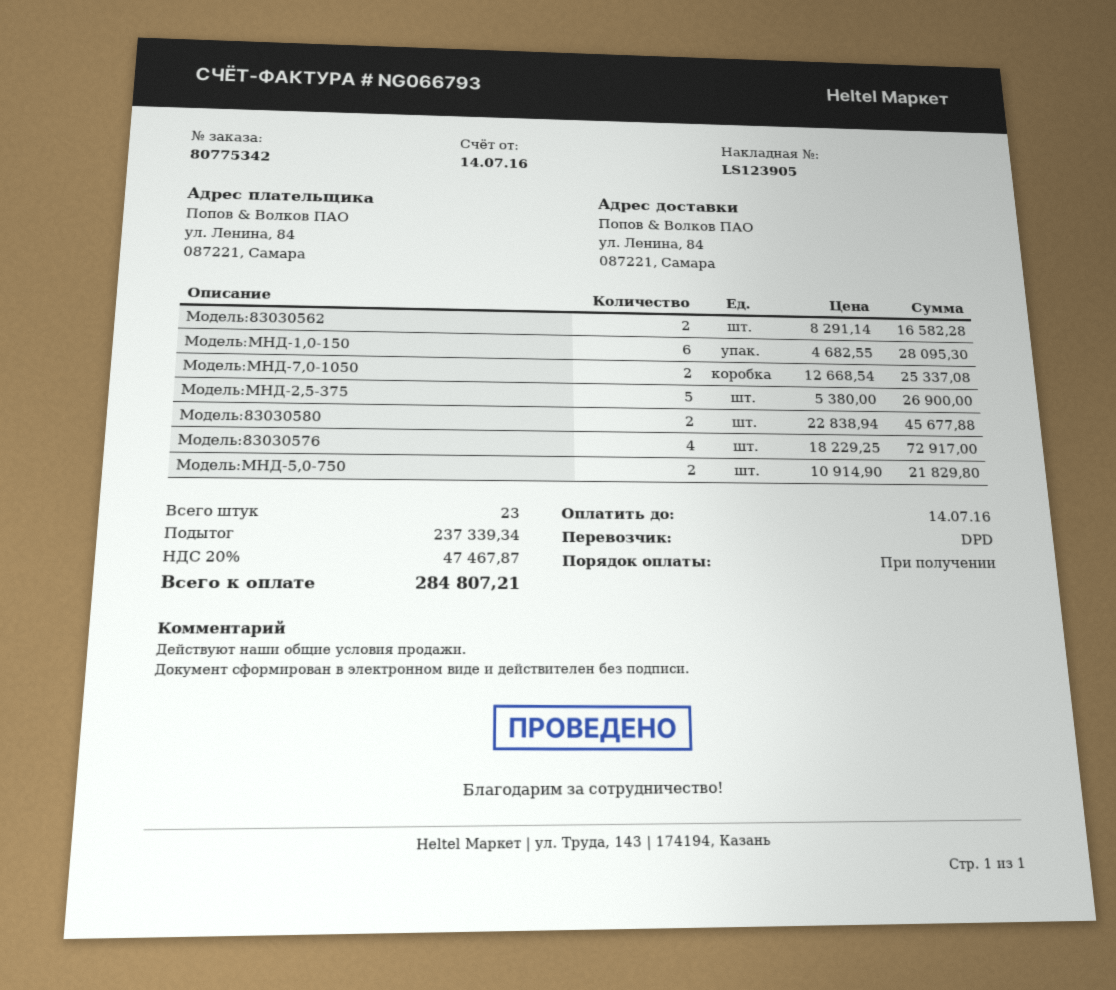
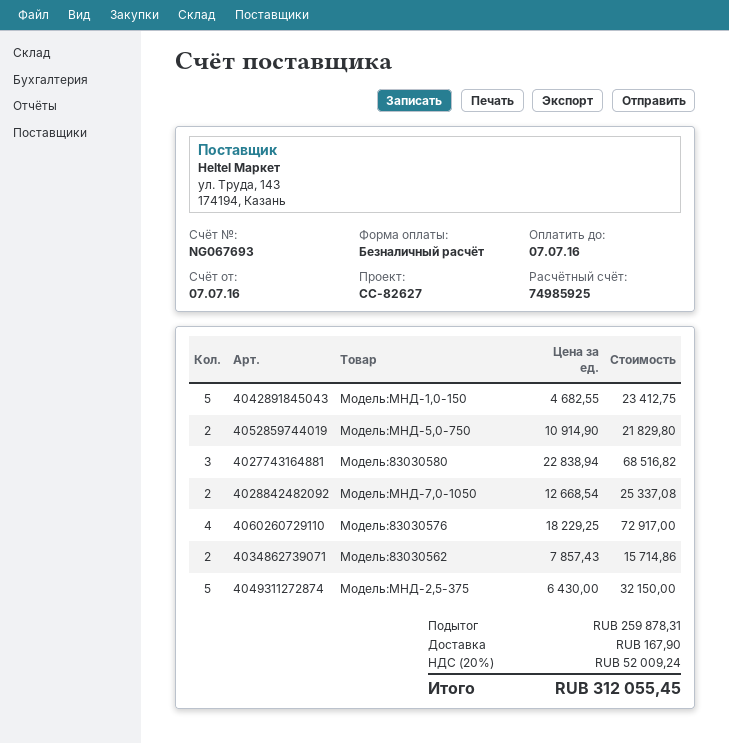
invoice number: NG066793 -> NG067693
invoice date: 2016-07-14 -> 2016-07-07
due date: 2016-07-14 -> 2016-07-07
Модель:83030562: 2 x 8291.14 = 16582.28 -> 2 x 7857.43 = 15714.86
Модель:МНД-1,0-150: 6 x 4682.55 = 28095.30 -> 5 x 4682.55 = 23412.75
Модель:МНД-2,5-375: 5 x 5380.00 = 26900.00 -> 5 x 6430.00 = 32150.00
Модель:83030580: 2 x 22838.94 = 45677.88 -> 3 x 22838.94 = 68516.82
subtotal: 237339.34 -> 259878.31
shipping: none -> 167.90
tax: 20% = 47467.87 -> 20% = 52009.24
total: 284807.21 -> 312055.45

